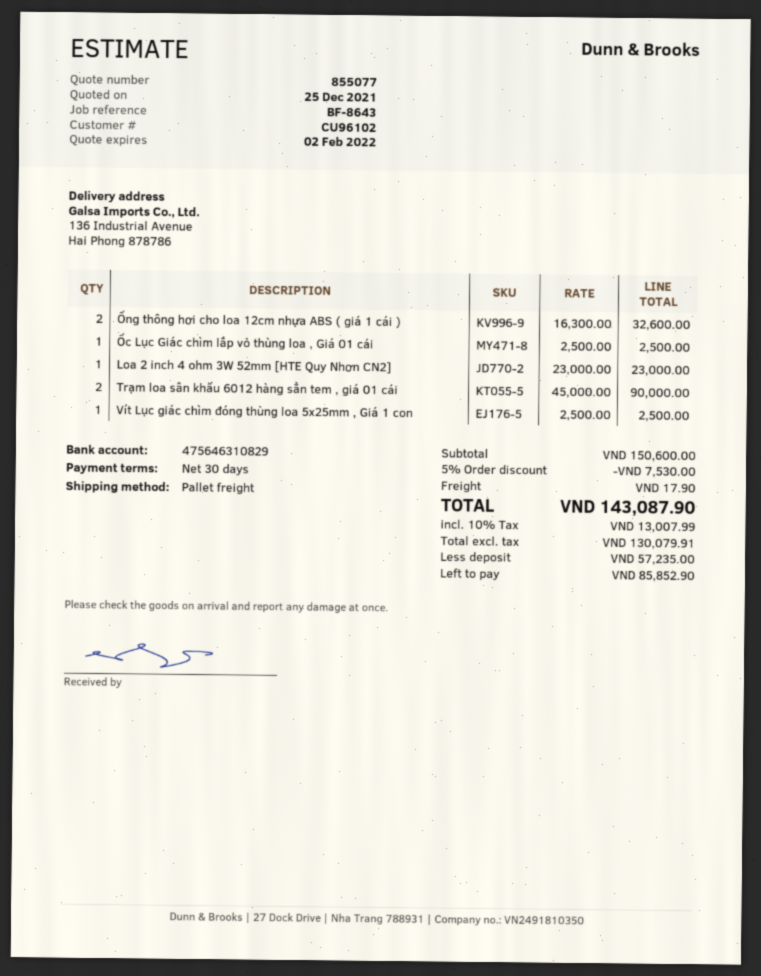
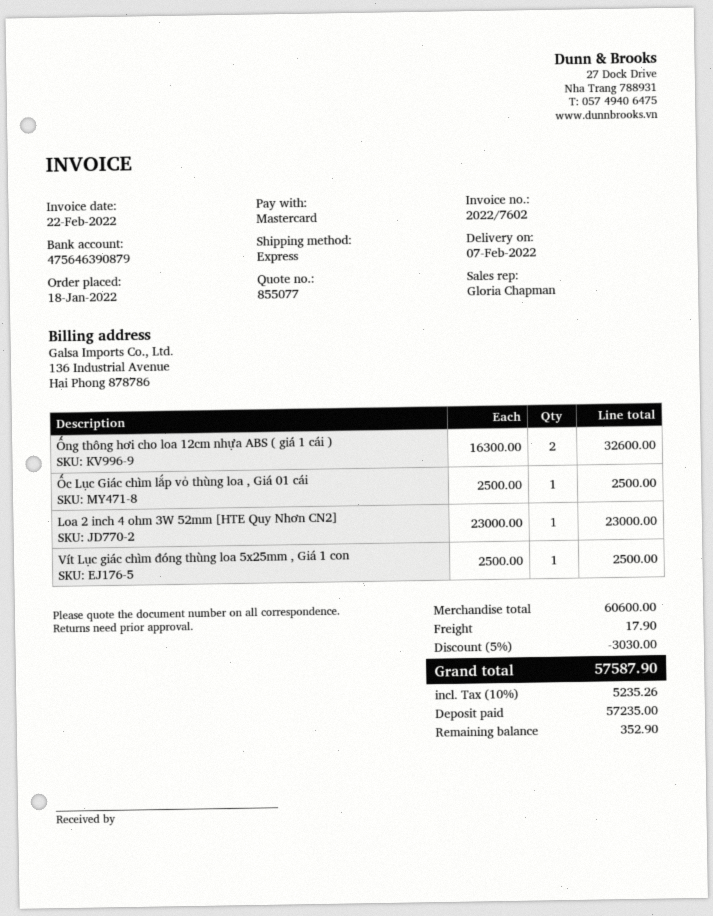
bank account: 475646310829 -> 475646390879
shipping method: pallet freight -> express
Trạm loa sân khấu 6012 hàng sẳn tem , giá 01 cái: 2 x 45000.00 = 90000.00 -> none
subtotal: 150600.00 -> 60600.00
discount: 5% = 7530.00 -> 5% = 3030.00
tax: 10% = 13007.99 -> 10% = 5235.26
total: 143087.90 -> 57587.90
balance: 85852.90 -> 352.90

